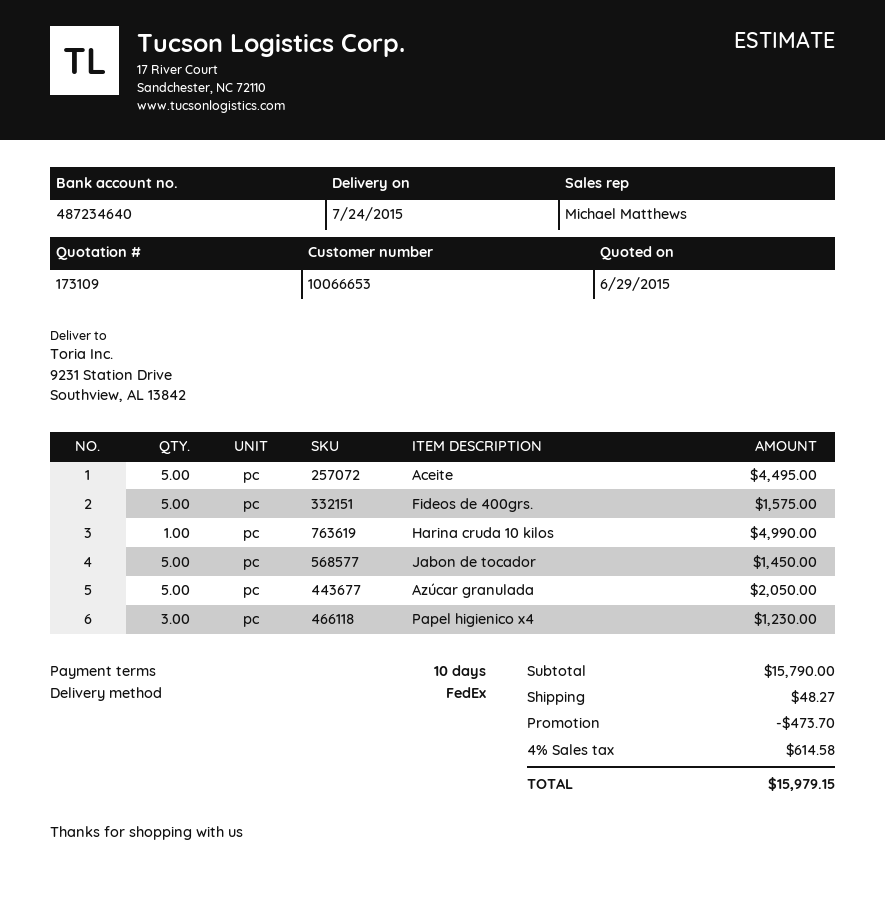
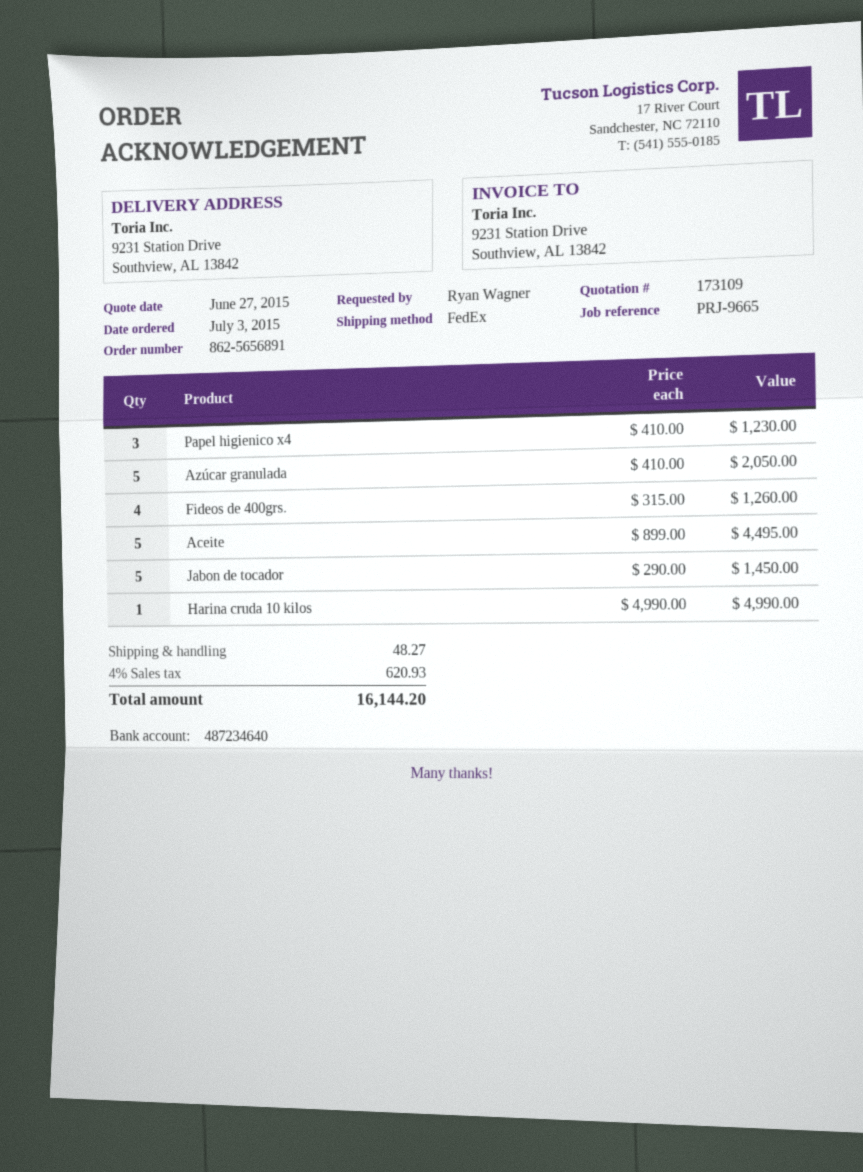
quote date: 2015-06-29 -> 2015-06-27
Fideos de 400grs.: 5 for 1575.00 -> 4 for 1260.00
discount: 473.70 -> none
tax: 4% = 614.58 -> 4% = 620.93
total: 15979.15 -> 16144.20

